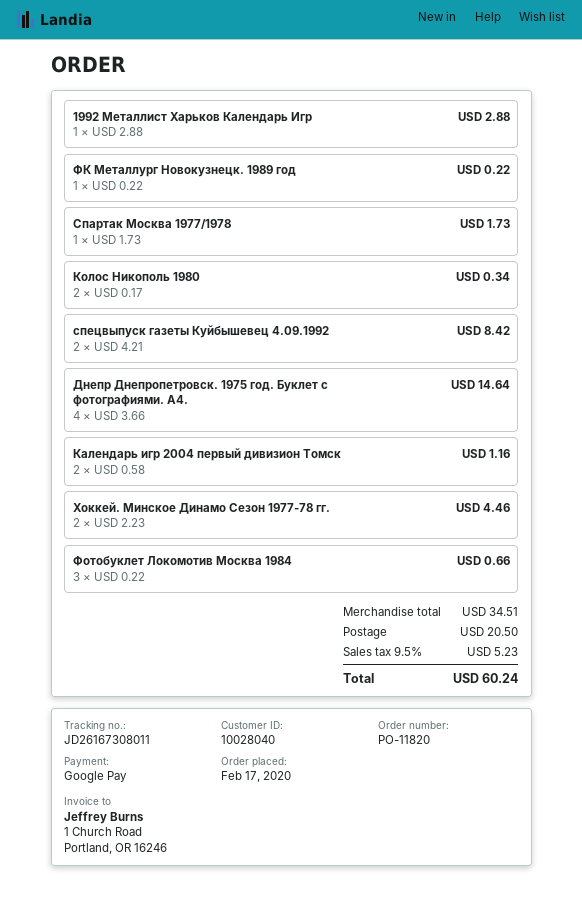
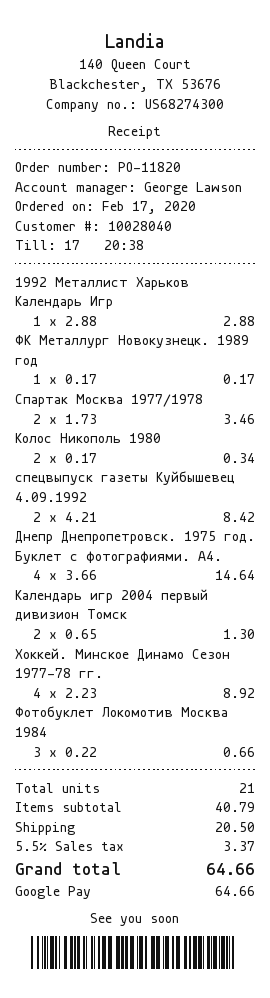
ФК Металлург Новокузнецк. 1989 год: 1 x 0.22 = 0.22 -> 1 x 0.17 = 0.17
Спартак Москва 1977/1978: 1 x 1.73 = 1.73 -> 2 x 1.73 = 3.46
Календарь игр 2004 первый дивизион Томск: 2 x 0.58 = 1.16 -> 2 x 0.65 = 1.30
Хоккей. Минское Динамо Сезон 1977-78 гг.: 2 x 2.23 = 4.46 -> 4 x 2.23 = 8.92
subtotal: 34.51 -> 40.79
tax: 9.5% = 5.23 -> 5.5% = 3.37
total: 60.24 -> 64.66

